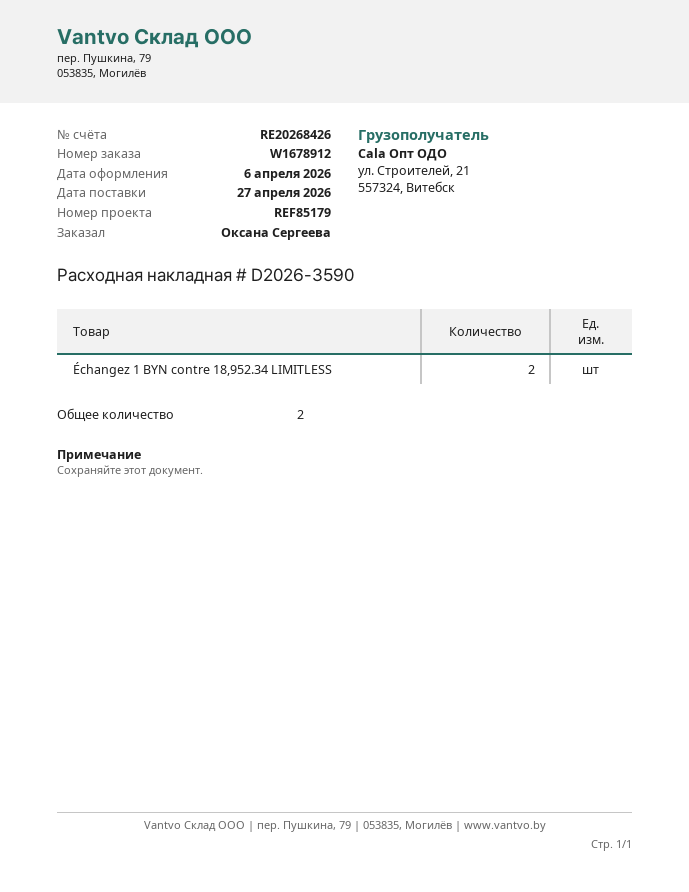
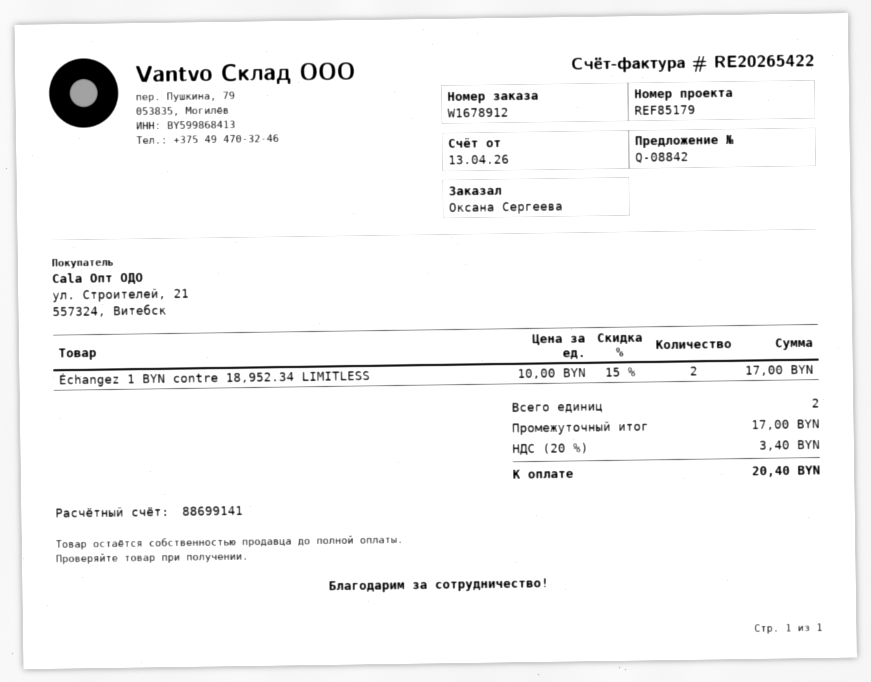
invoice number: RE20268426 -> RE20265422

